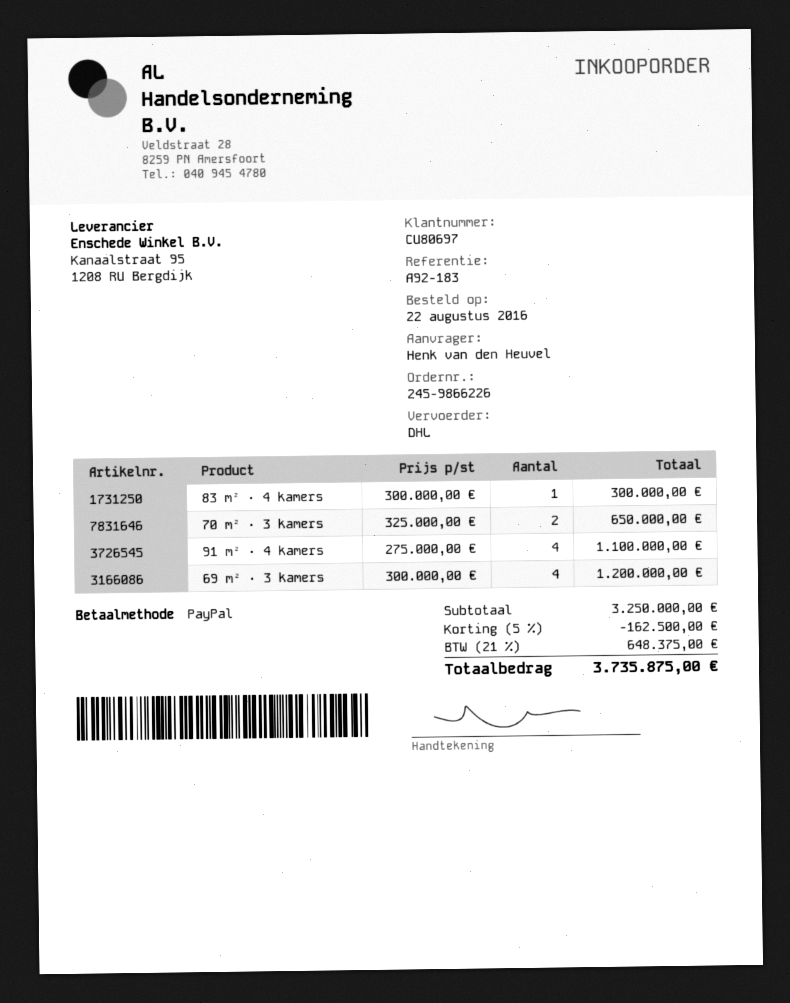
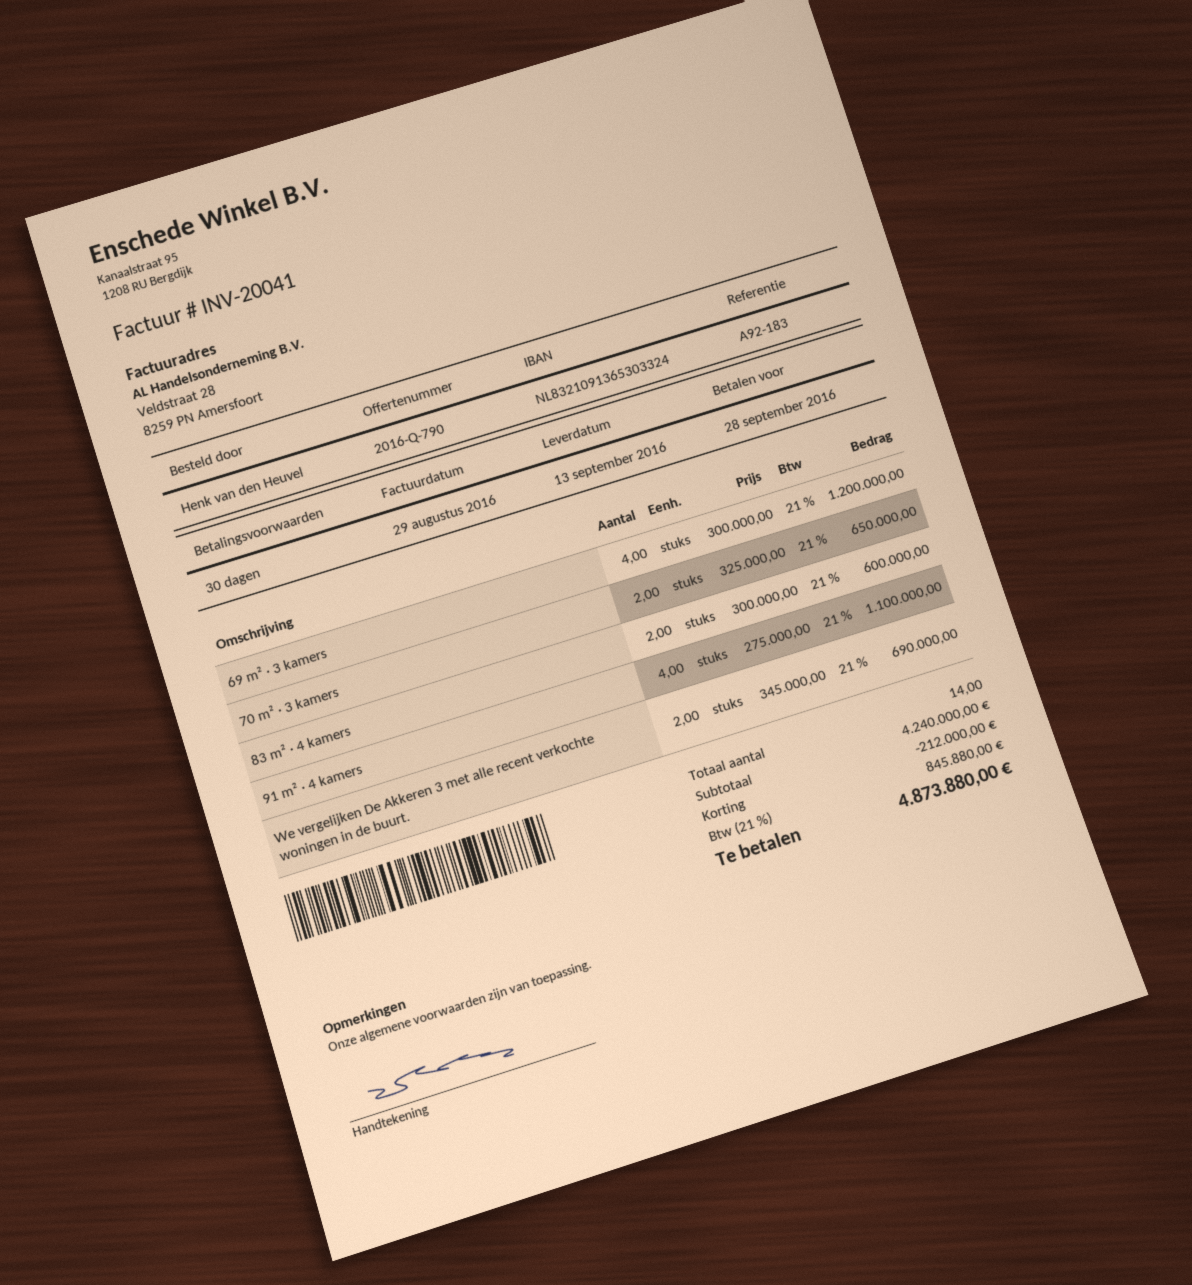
83 m² · 4 kamers: 1 x 300000.00 = 300000.00 -> 2 x 300000.00 = 600000.00
We vergelijken De Akkeren 3 met alle recent verkochte woningen in de buurt.: none -> 2 x 345000.00 = 690000.00
subtotal: 3250000.00 -> 4240000.00
discount: 162500.00 -> 212000.00
tax: 21% = 648375.00 -> 21% = 845880.00
total: 3735875.00 -> 4873880.00

